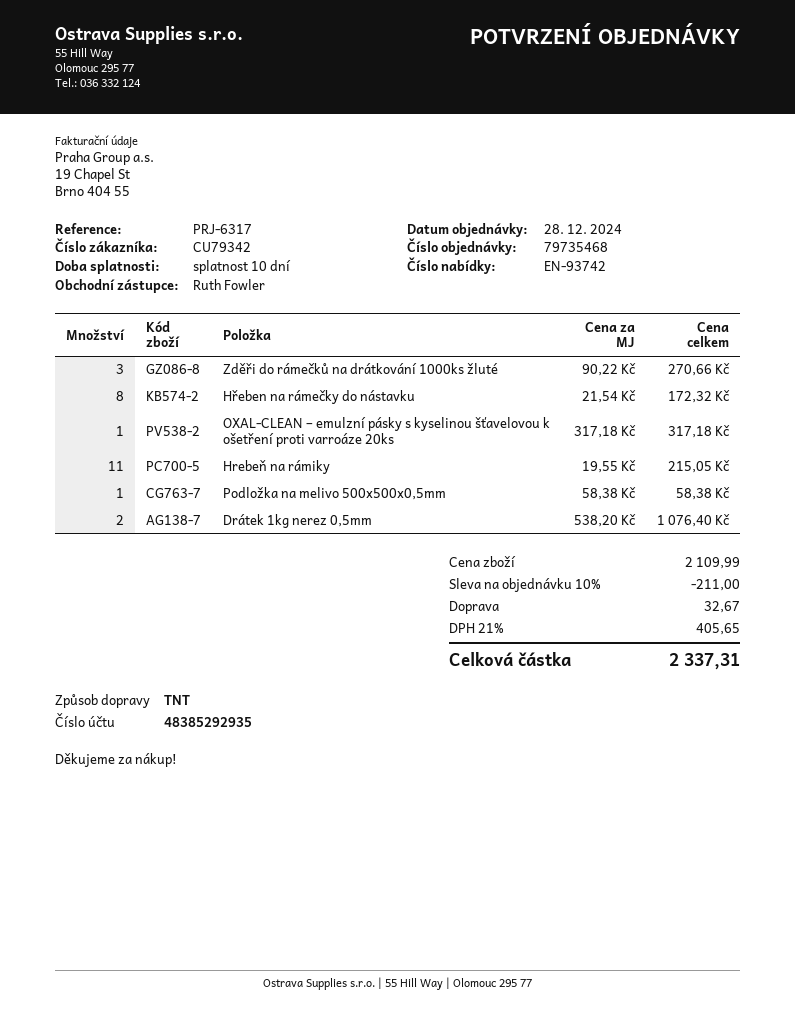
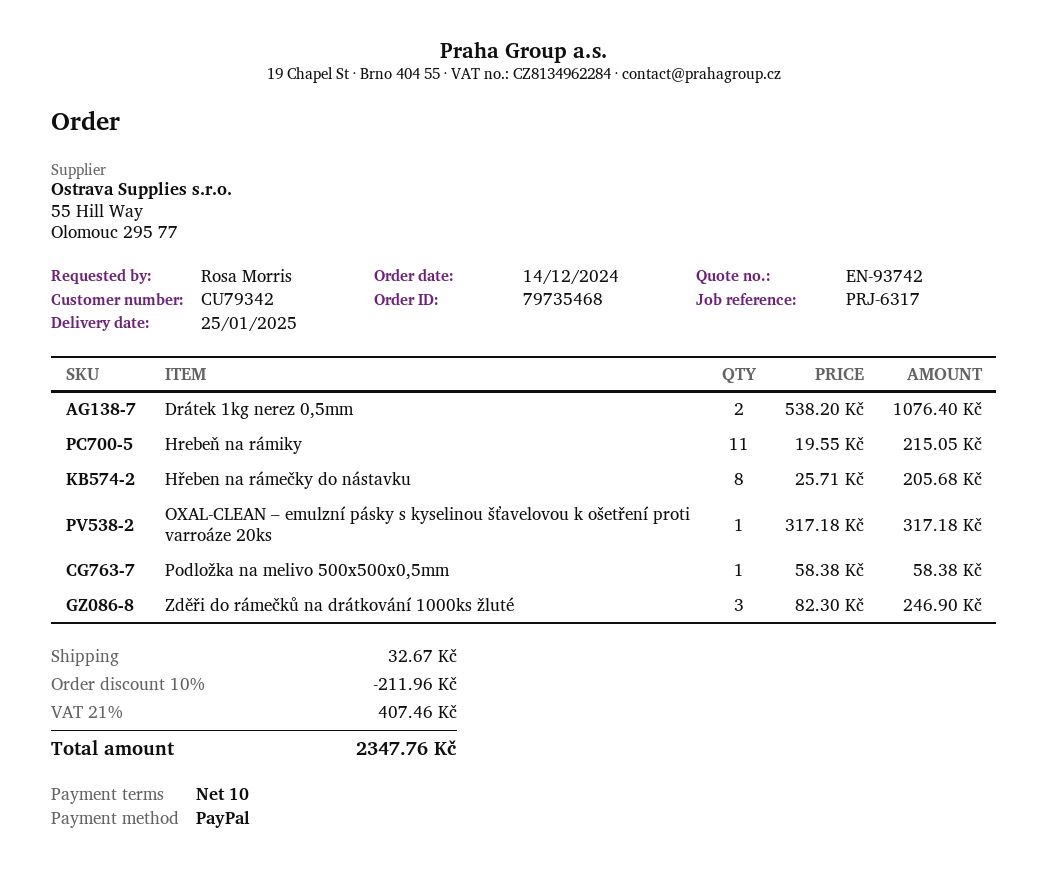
order date: 2024-12-28 -> 2024-12-14
Zděři do rámečků na drátkování 1000ks žluté: 3 x 90.22 = 270.66 -> 3 x 82.30 = 246.90
Hřeben na rámečky do nástavku: 8 x 21.54 = 172.32 -> 8 x 25.71 = 205.68
discount: 10% = 211.00 -> 10% = 211.96
tax: 21% = 405.65 -> 21% = 407.46
total: 2337.31 -> 2347.76

